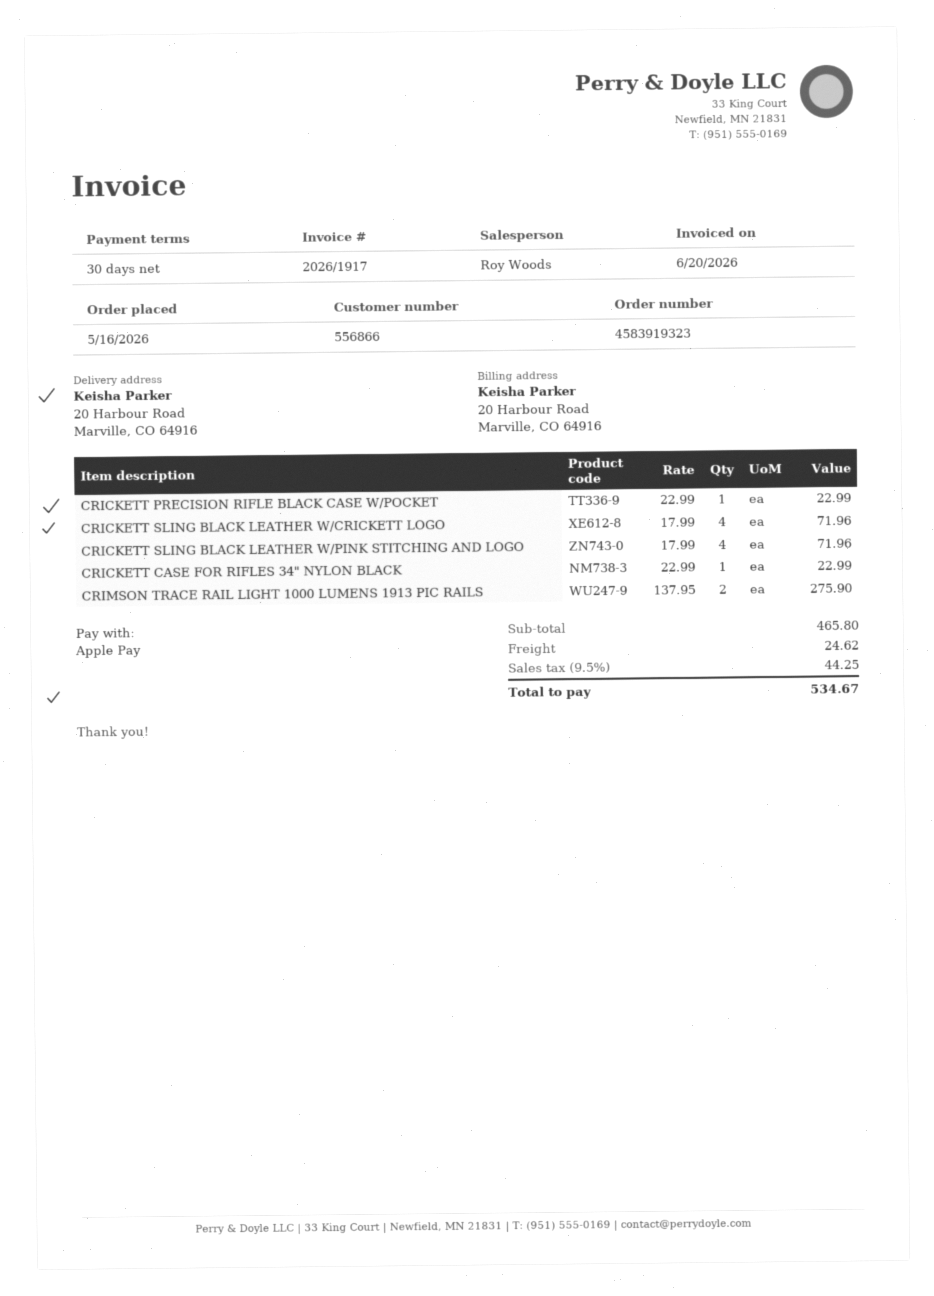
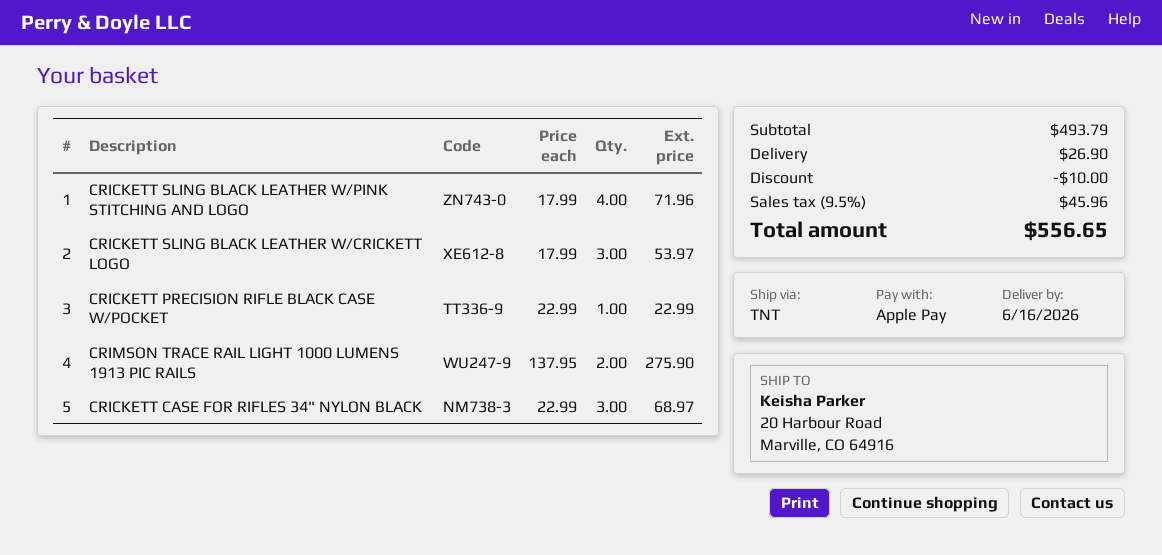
CRICKETT SLING BLACK LEATHER W/CRICKETT LOGO: 4 x 17.99 = 71.96 -> 3 x 17.99 = 53.97
CRICKETT CASE FOR RIFLES 34" NYLON BLACK: 1 x 22.99 = 22.99 -> 3 x 22.99 = 68.97
subtotal: 465.80 -> 493.79
discount: none -> 10.00
shipping: 24.62 -> 26.90
tax: 9.5% = 44.25 -> 9.5% = 45.96
total: 534.67 -> 556.65

